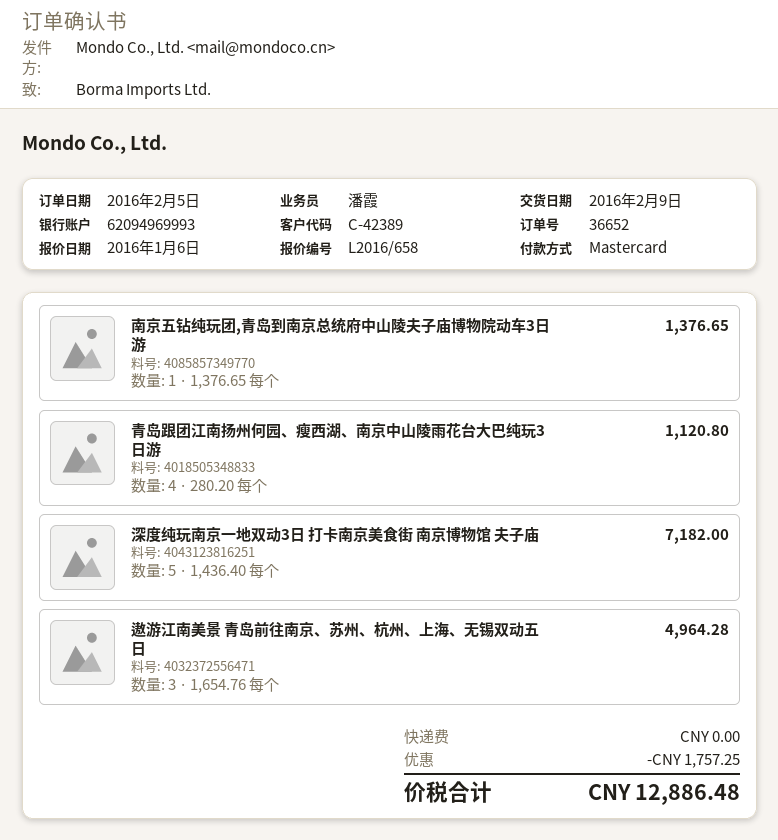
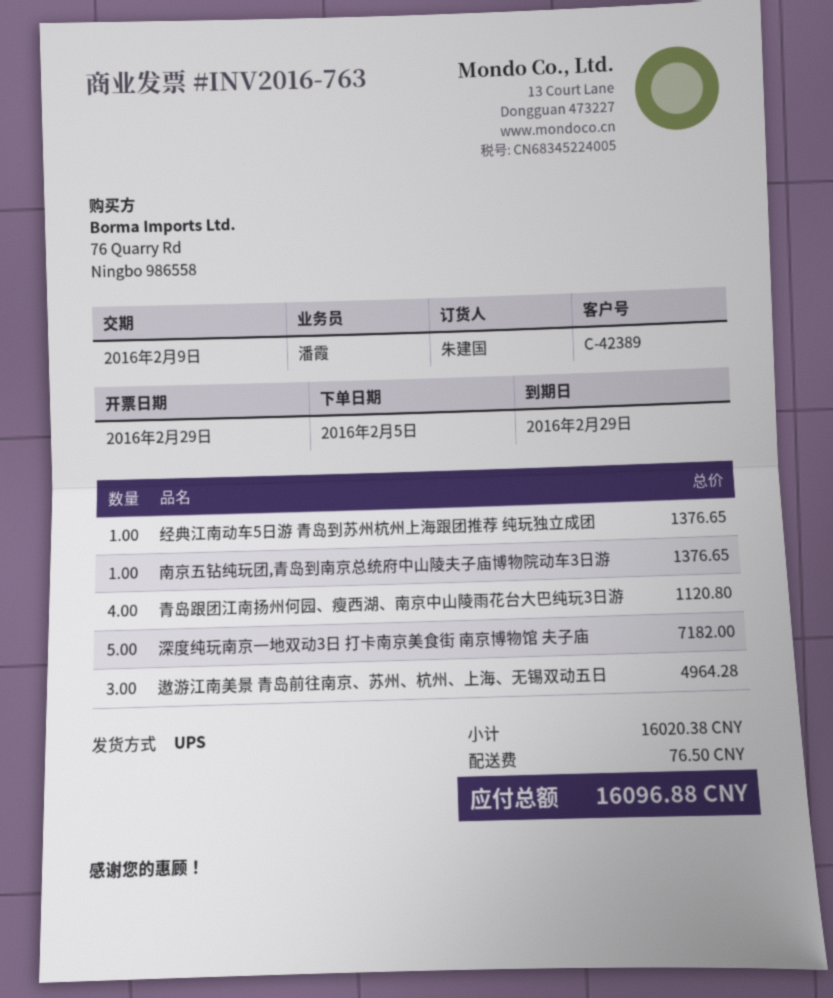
经典江南动车5日游 青岛到苏州杭州上海跟团推荐 纯玩独立成团: none -> 1 for 1376.65
discount: 1757.25 -> none
shipping: 0.00 -> 76.50
total: 12886.48 -> 16096.88

